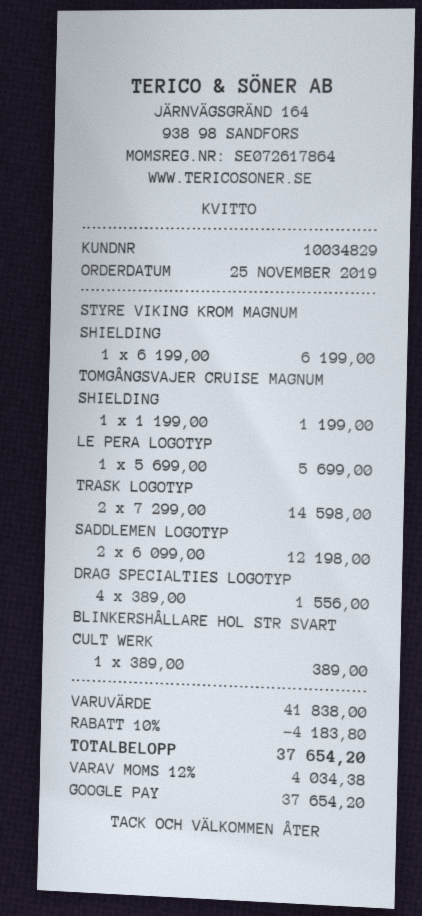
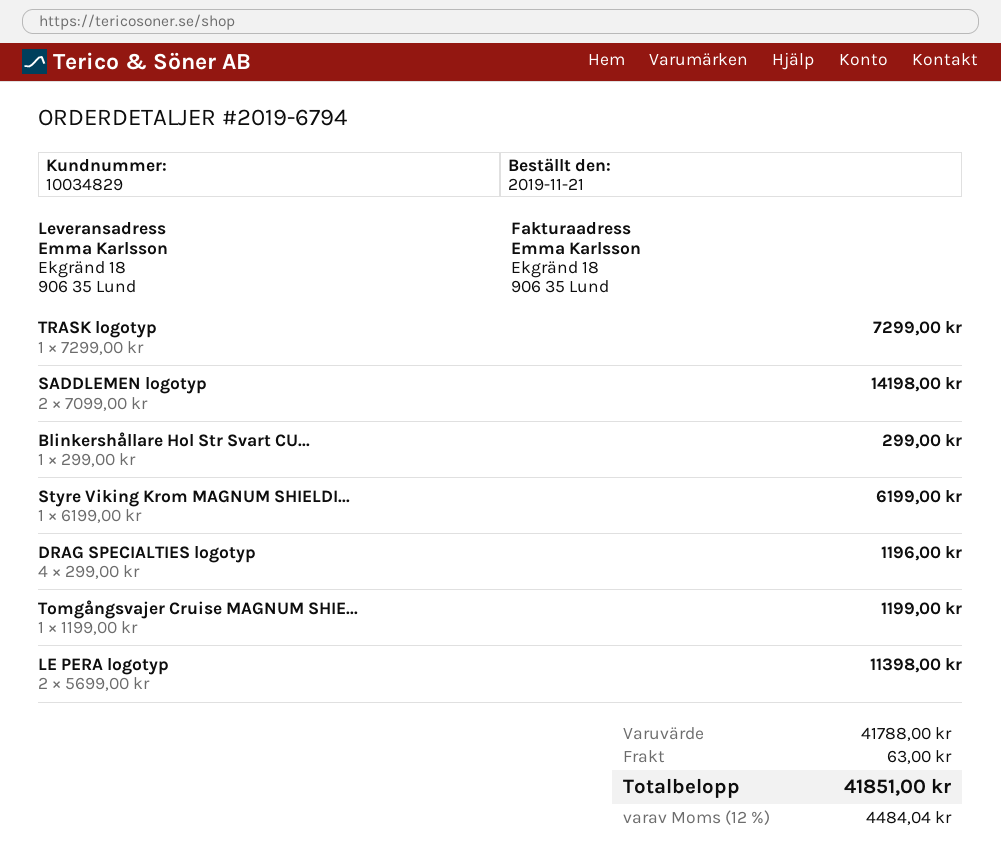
order date: 2019-11-25 -> 2019-11-21
LE PERA LOGOTYP: 1 x 5699.00 = 5699.00 -> 2 x 5699.00 = 11398.00
TRASK LOGOTYP: 2 x 7299.00 = 14598.00 -> 1 x 7299.00 = 7299.00
SADDLEMEN LOGOTYP: 2 x 6099.00 = 12198.00 -> 2 x 7099.00 = 14198.00
DRAG SPECIALTIES LOGOTYP: 4 x 389.00 = 1556.00 -> 4 x 299.00 = 1196.00
BLINKERSHÅLLARE HOL STR SVART CULT WERK: 1 x 389.00 = 389.00 -> 1 x 299.00 = 299.00
subtotal: 41838.00 -> 41788.00
discount: 10% = 4183.80 -> none
shipping: none -> 63.00
tax: 12% = 4034.38 -> 12% = 4484.04
total: 37654.20 -> 41851.00

